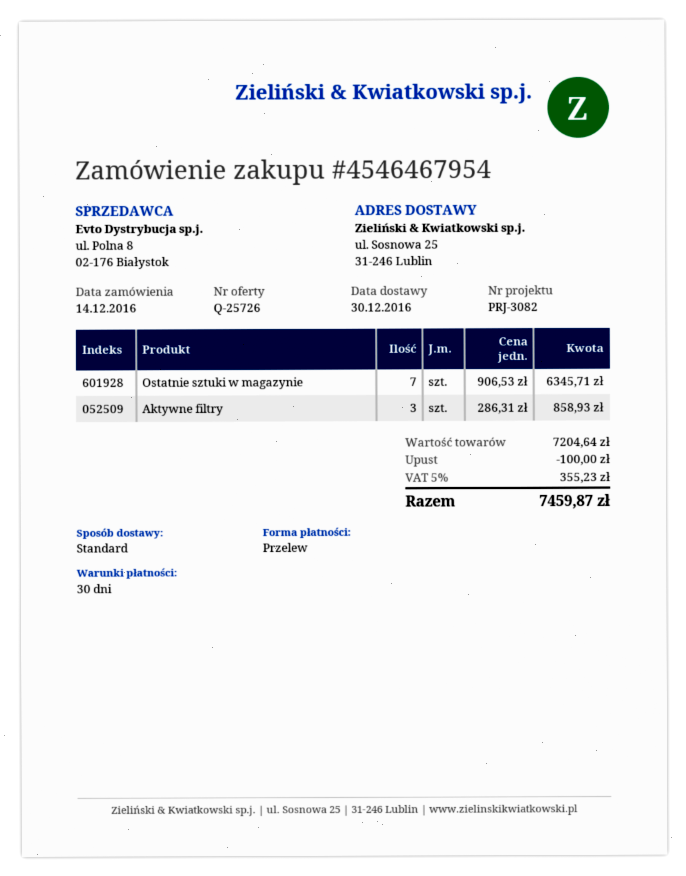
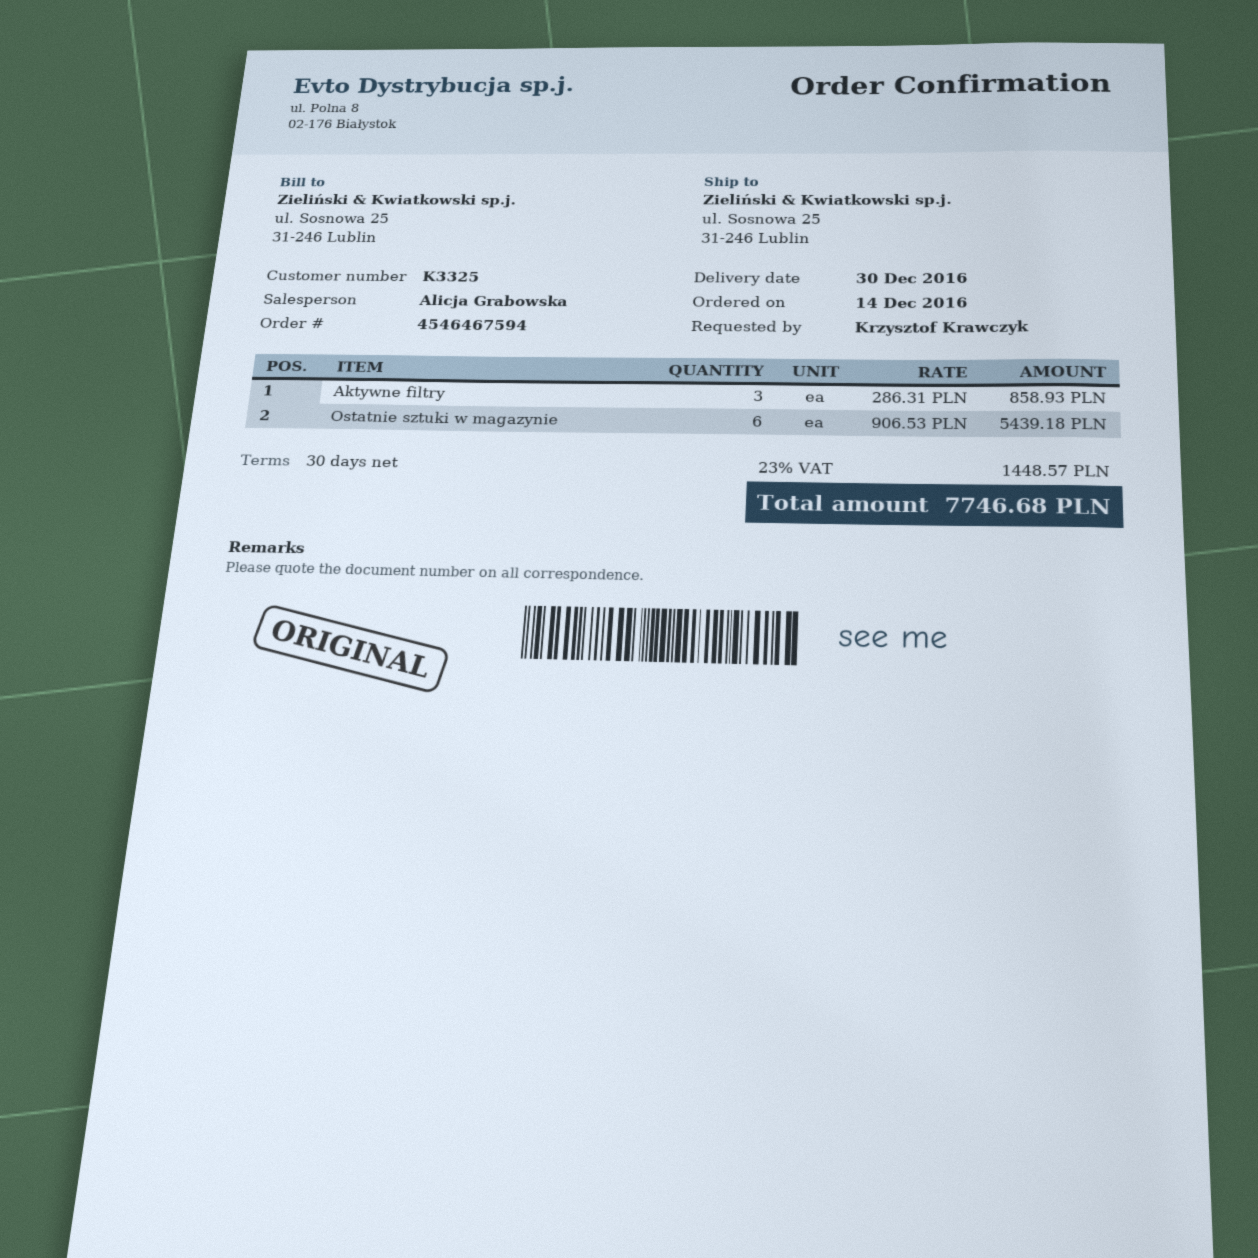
order number: 4546467954 -> 4546467594
Ostatnie sztuki w magazynie: 7 x 906.53 = 6345.71 -> 6 x 906.53 = 5439.18
discount: 100.00 -> none
tax: 5% = 355.23 -> 23% = 1448.57
total: 7459.87 -> 7746.68

